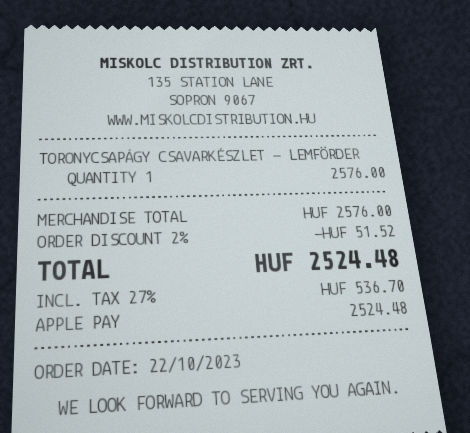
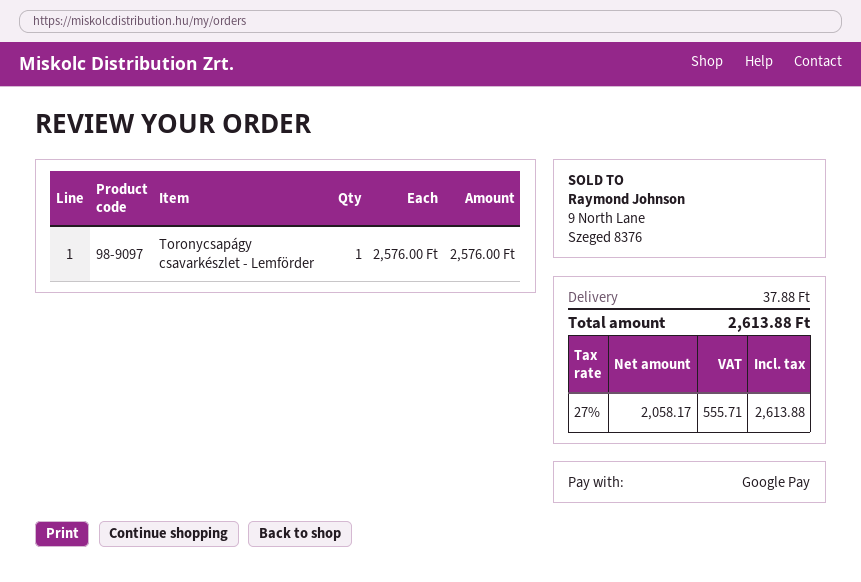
payment method: Apple Pay -> Google Pay
discount: 2% = 51.52 -> none
shipping: none -> 37.88
tax: 27% = 536.70 -> 27% = 555.71
total: 2524.48 -> 2613.88

